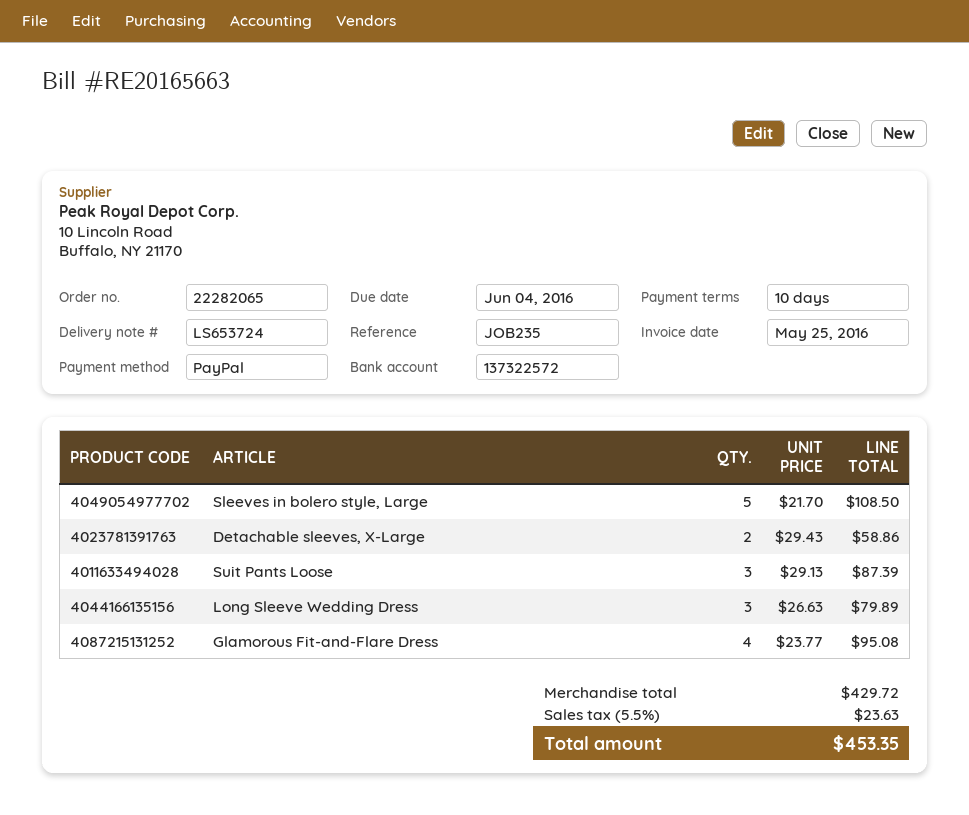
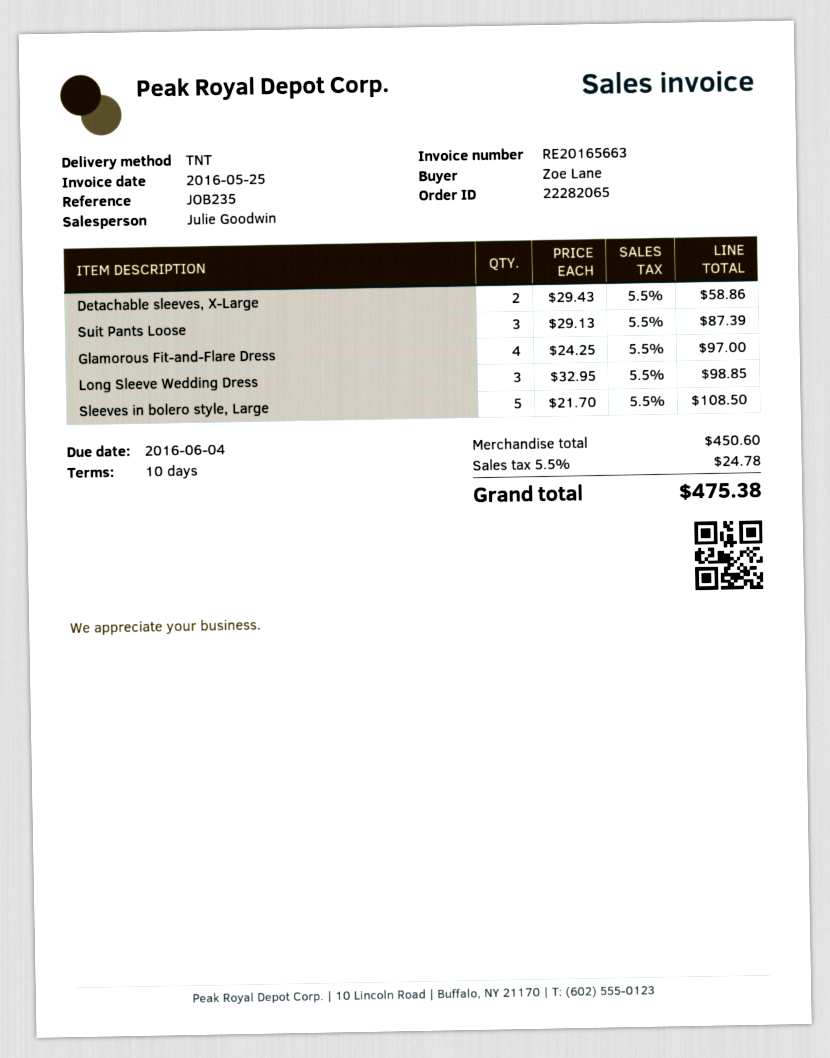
Long Sleeve Wedding Dress: 3 x 26.63 = 79.89 -> 3 x 32.95 = 98.85
Glamorous Fit-and-Flare Dress: 4 x 23.77 = 95.08 -> 4 x 24.25 = 97.00
subtotal: 429.72 -> 450.60
tax: 5.5% = 23.63 -> 5.5% = 24.78
total: 453.35 -> 475.38

